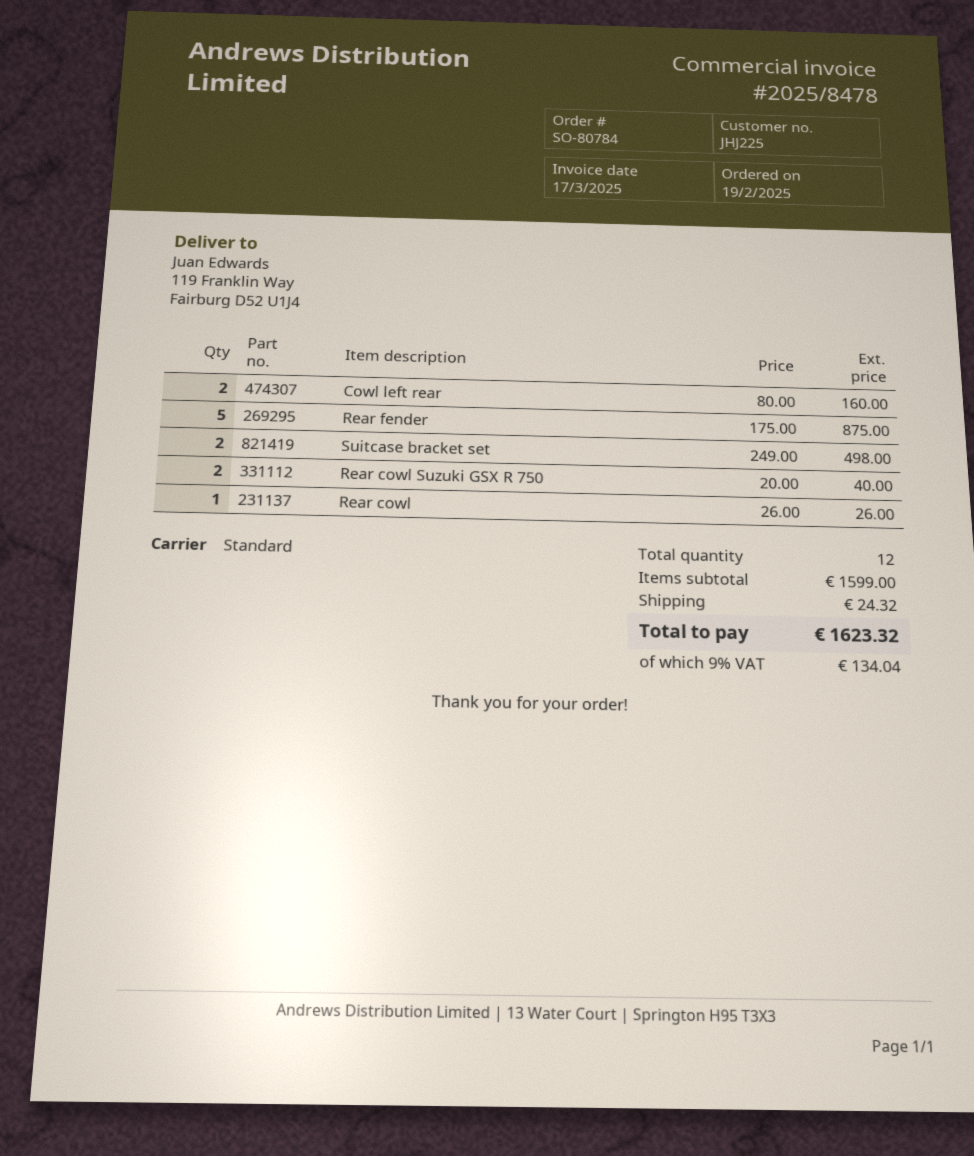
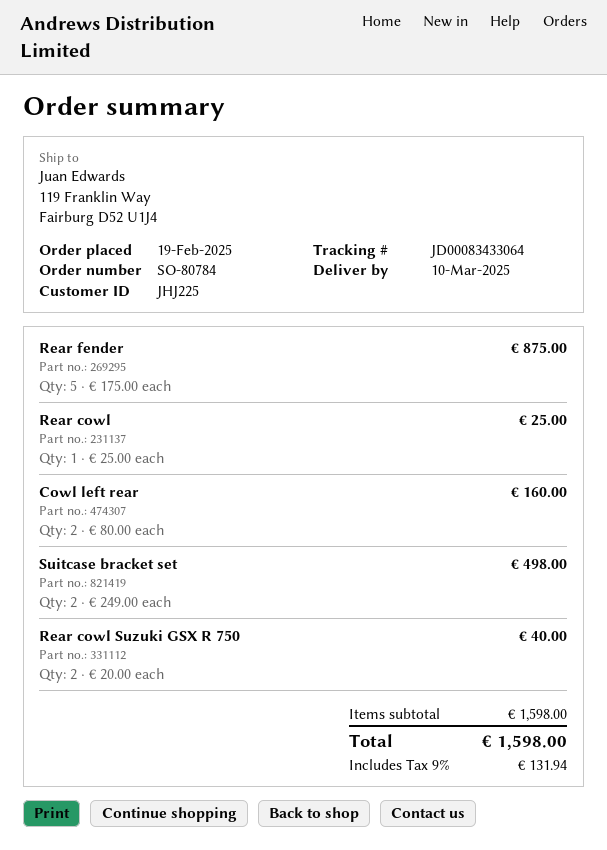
Rear cowl: 1 x 26.00 = 26.00 -> 1 x 25.00 = 25.00
subtotal: 1599.00 -> 1598.00
shipping: 24.32 -> none
tax: 9% = 134.04 -> 9% = 131.94
total: 1623.32 -> 1598.00

